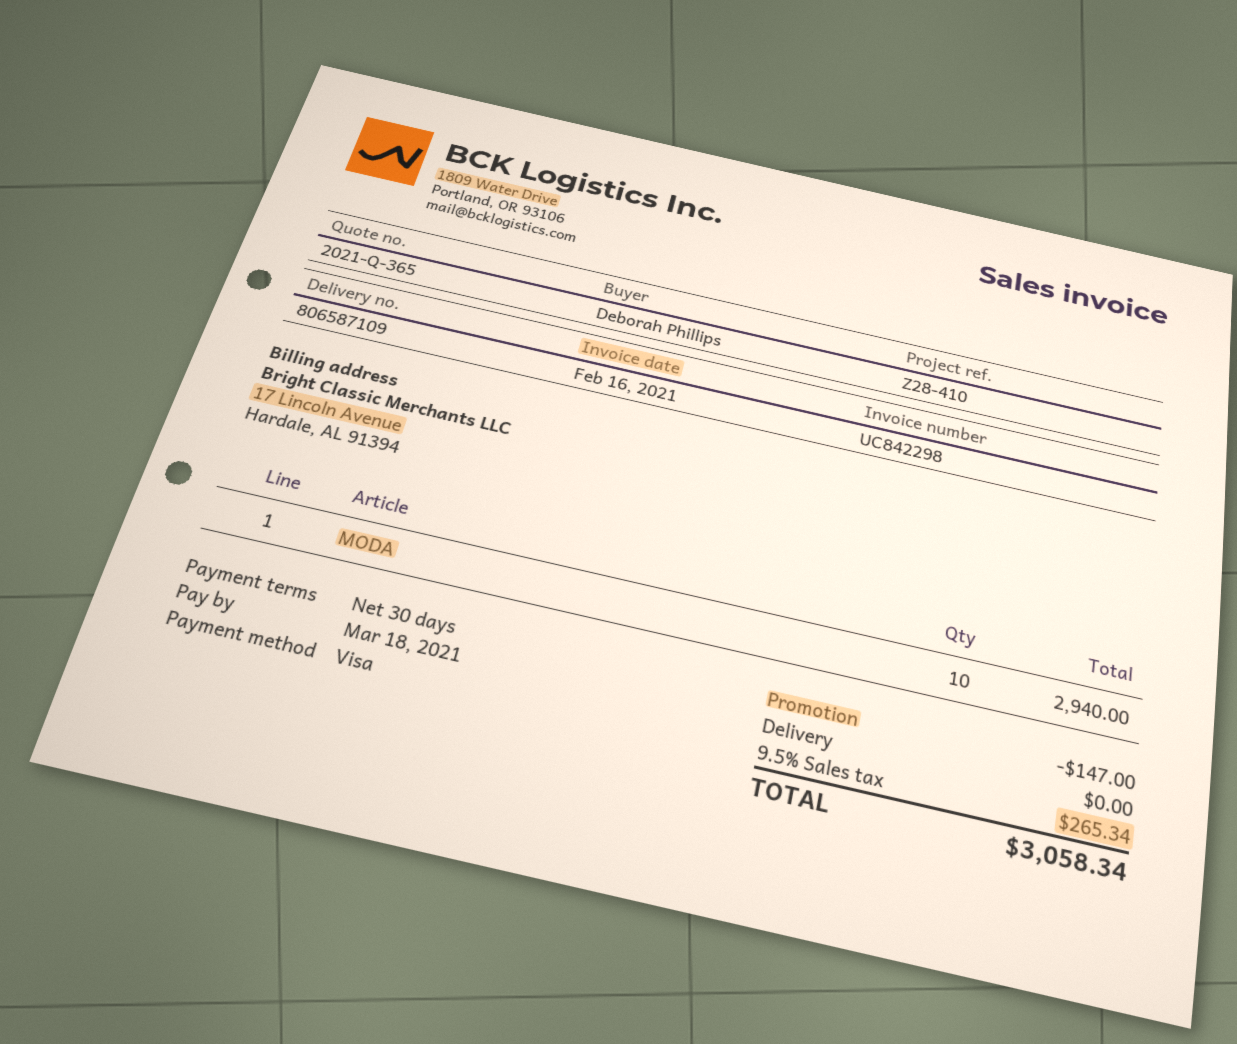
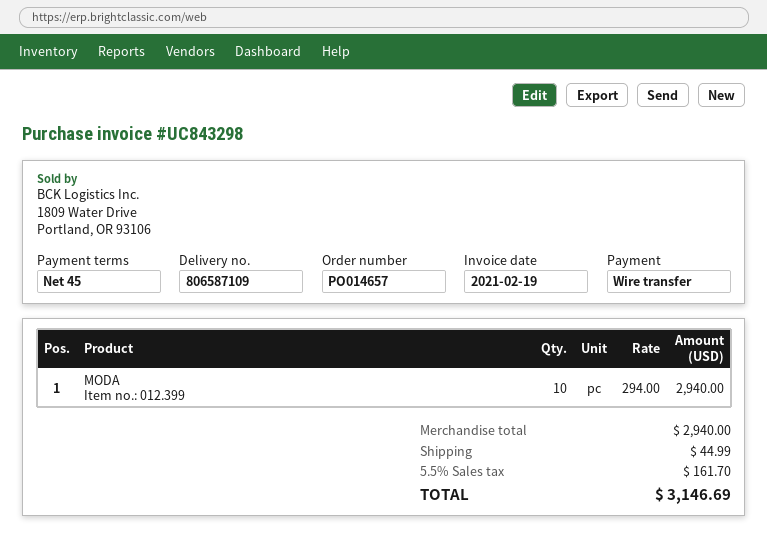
invoice number: UC842298 -> UC843298
invoice date: 2021-02-16 -> 2021-02-19
payment terms: 30 days -> 45 days
payment method: Visa -> bank transfer
discount: 147.00 -> none
shipping: 0.00 -> 44.99
tax: 9.5% = 265.34 -> 5.5% = 161.70
total: 3058.34 -> 3146.69

